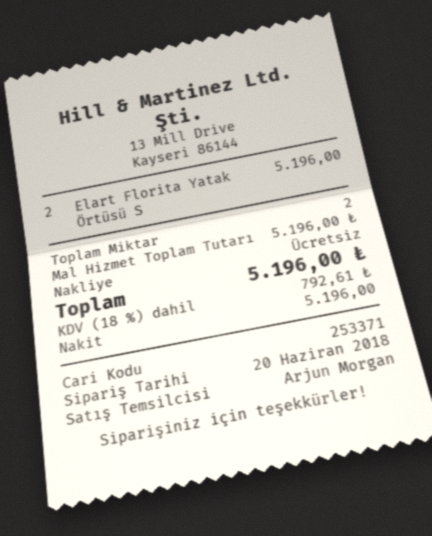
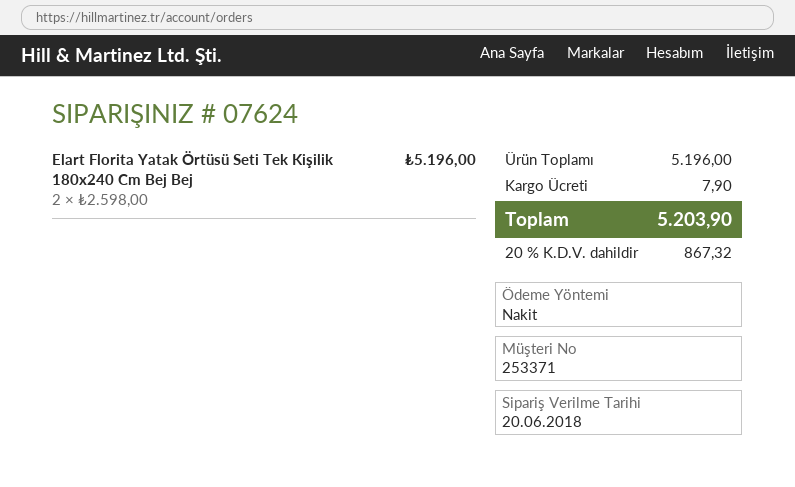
shipping: 0.00 -> 7.90
tax: 18% = 792.61 -> 20% = 867.32
total: 5196.00 -> 5203.90

